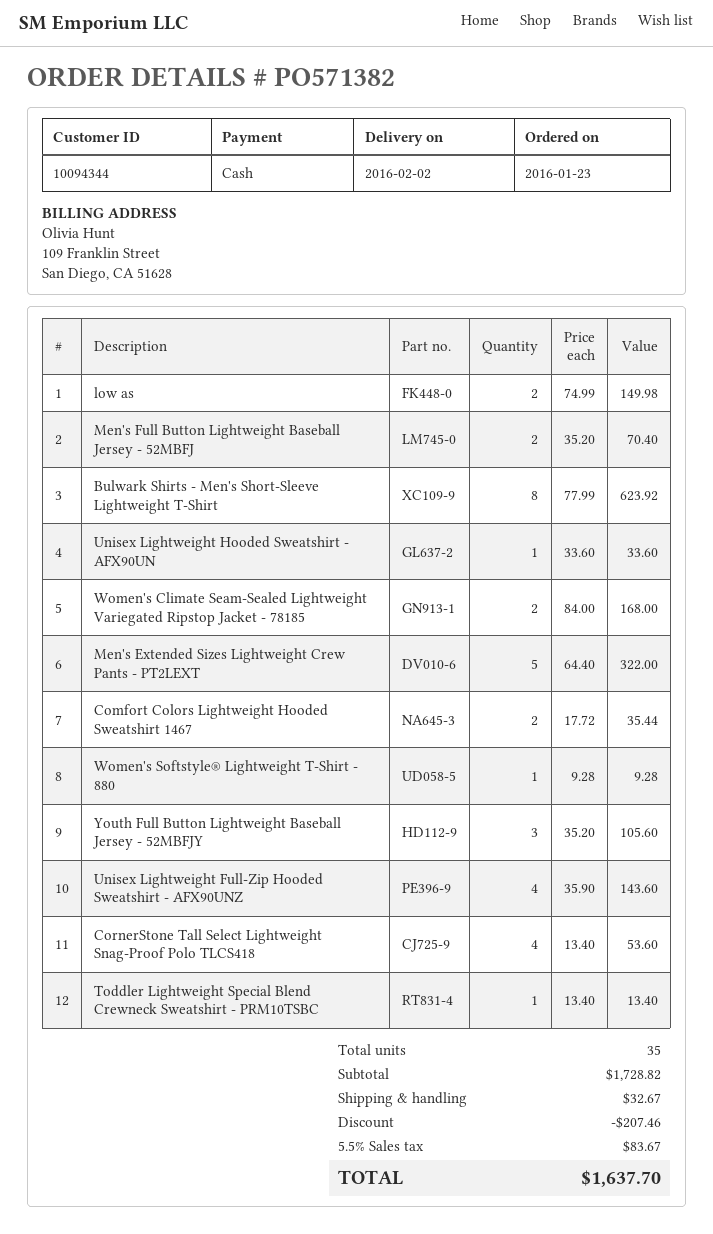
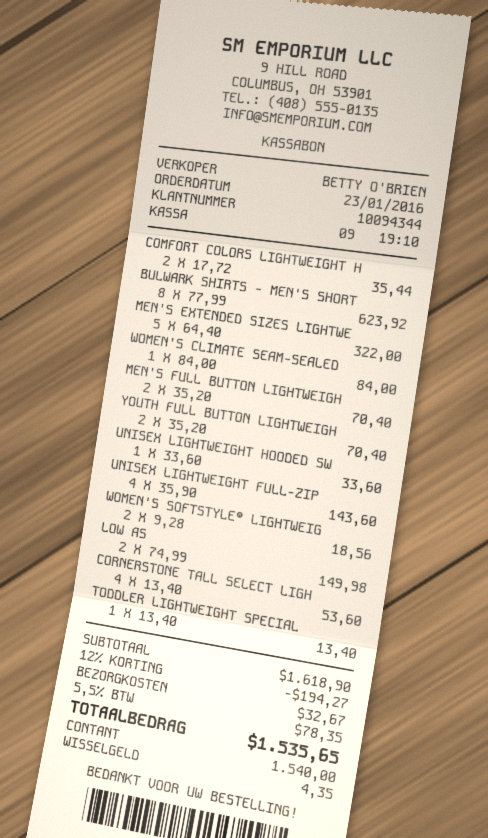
Women's Climate Seam-Sealed Lightweight Variegated Ripstop Jacket - 78185: 2 x 84.00 = 168.00 -> 1 x 84.00 = 84.00
Women's Softstyle® Lightweight T-Shirt - 880: 1 x 9.28 = 9.28 -> 2 x 9.28 = 18.56
Youth Full Button Lightweight Baseball Jersey - 52MBFJY: 3 x 35.20 = 105.60 -> 2 x 35.20 = 70.40
subtotal: 1728.82 -> 1618.90
discount: 207.46 -> 194.27
tax: 5.5% = 83.67 -> 5.5% = 78.35
total: 1637.70 -> 1535.65

